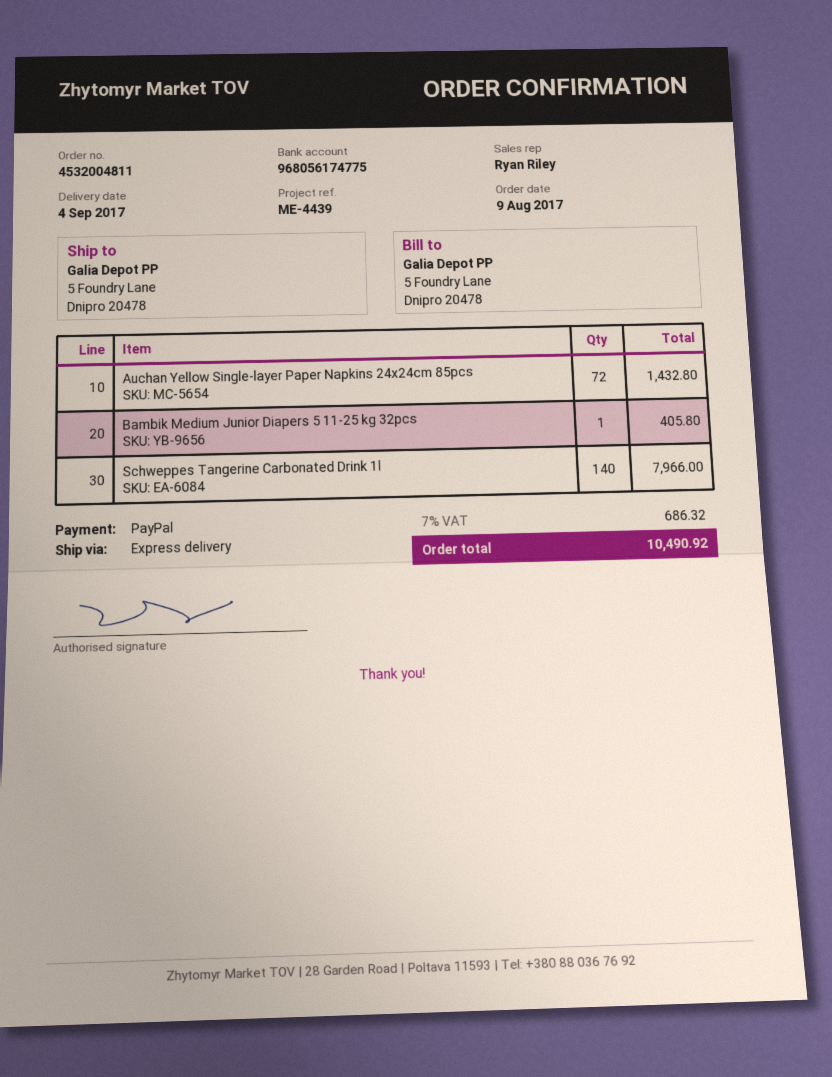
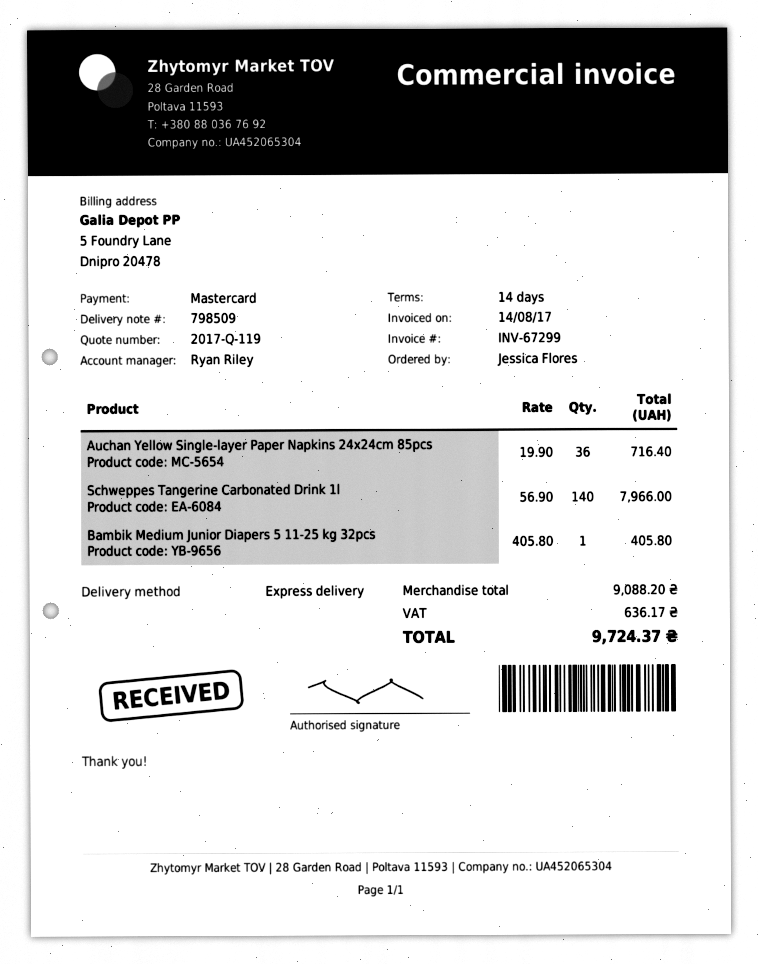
payment method: PayPal -> Mastercard
Auchan Yellow Single-layer Paper Napkins 24x24cm 85pcs: 72 for 1432.80 -> 36 for 716.40
tax: 686.32 -> 636.17
total: 10490.92 -> 9724.37

